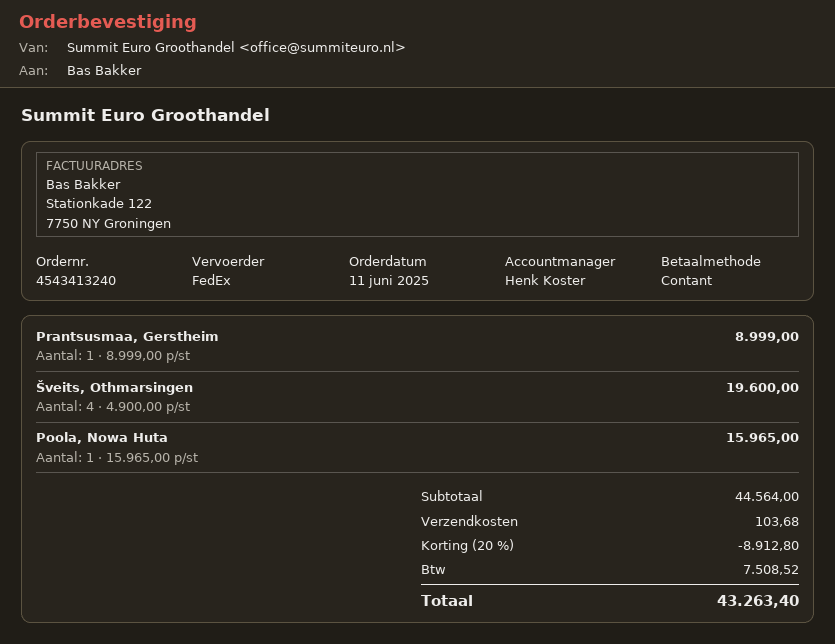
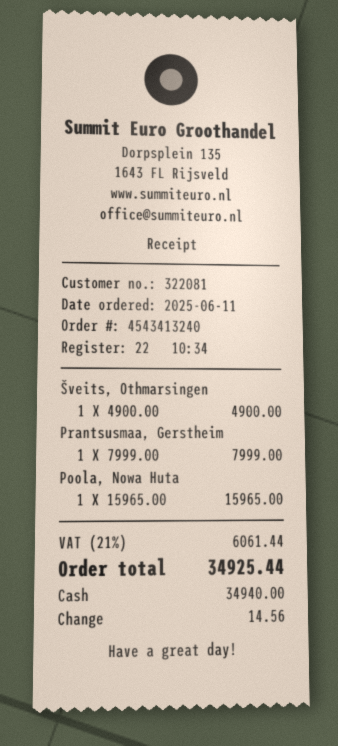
Prantsusmaa, Gerstheim: 1 x 8999.00 = 8999.00 -> 1 x 7999.00 = 7999.00
Šveits, Othmarsingen: 4 x 4900.00 = 19600.00 -> 1 x 4900.00 = 4900.00
discount: 20% = 8912.80 -> none
shipping: 103.68 -> none
tax: 7508.52 -> 6061.44
total: 43263.40 -> 34925.44

